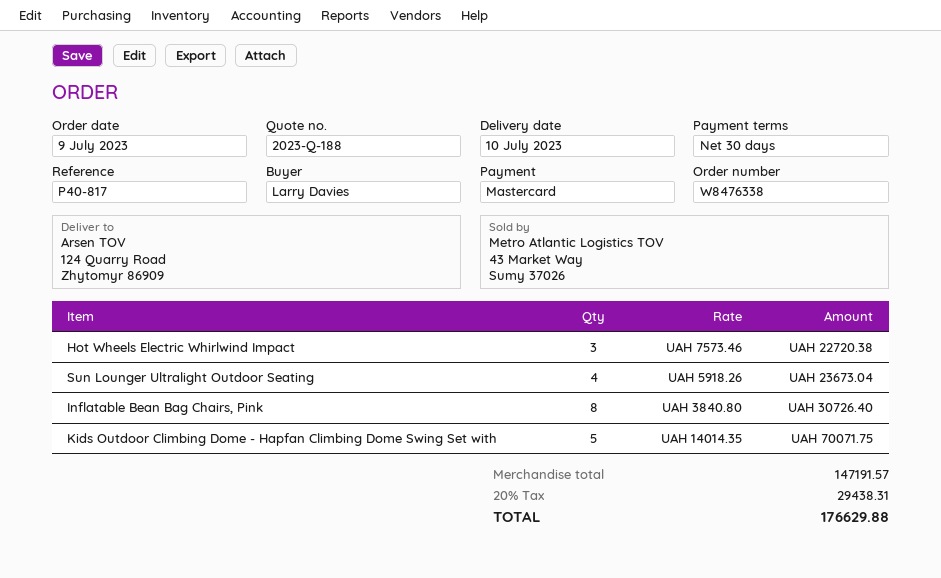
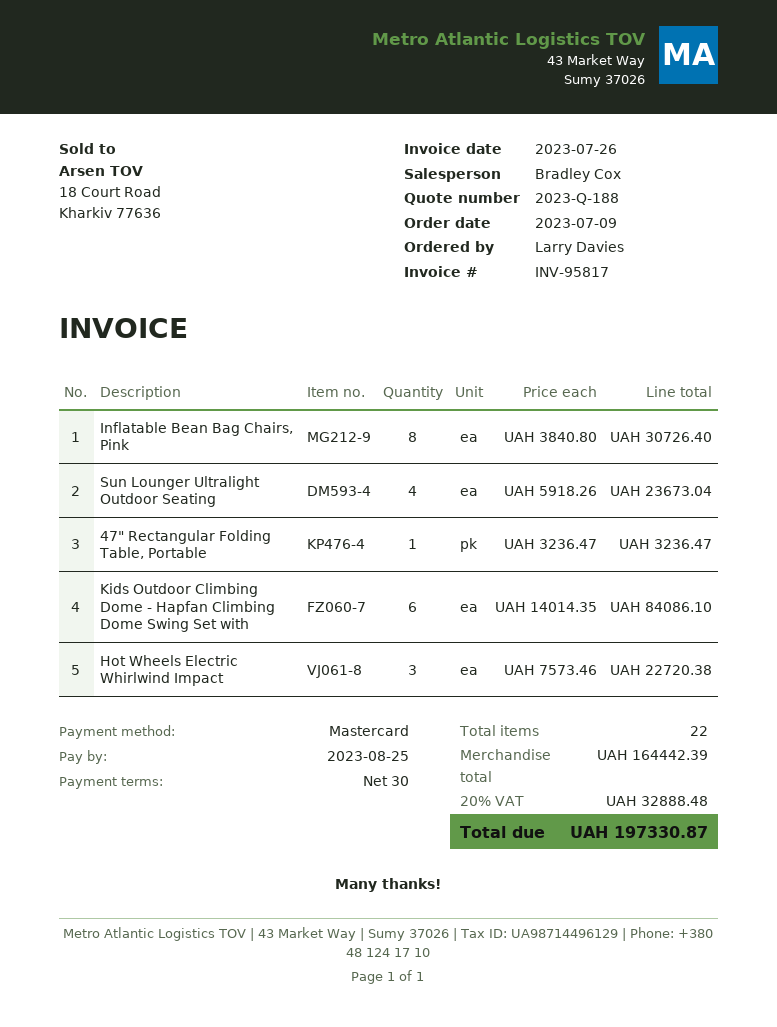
Kids Outdoor Climbing Dome - Hapfan Climbing Dome Swing Set with: 5 x 14014.35 = 70071.75 -> 6 x 14014.35 = 84086.10
47" Rectangular Folding Table, Portable: none -> 1 x 3236.47 = 3236.47
subtotal: 147191.57 -> 164442.39
tax: 20% = 29438.31 -> 20% = 32888.48
total: 176629.88 -> 197330.87

